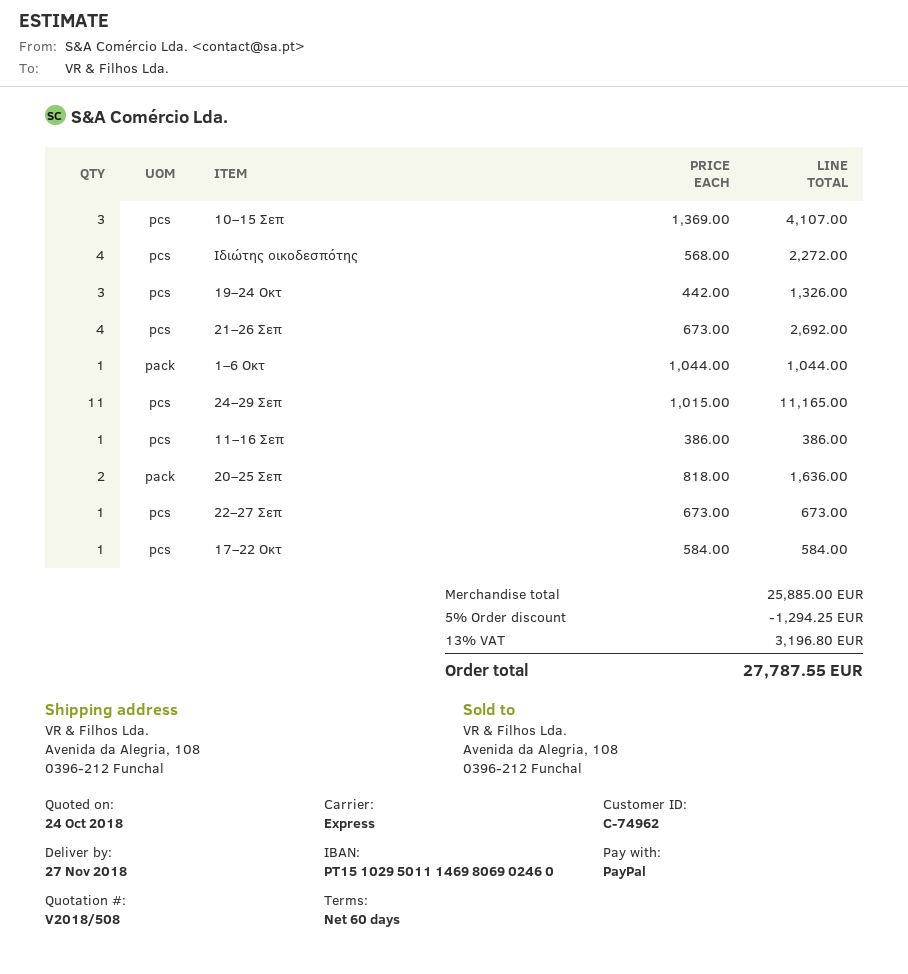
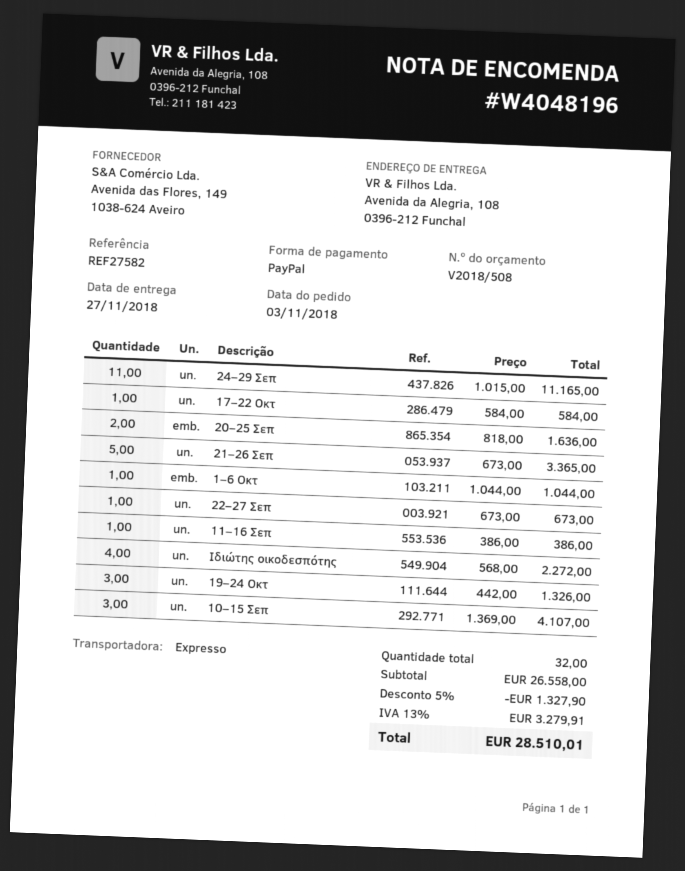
21–26 Σεπ: 4 x 673.00 = 2692.00 -> 5 x 673.00 = 3365.00
subtotal: 25885.00 -> 26558.00
discount: 5% = 1294.25 -> 5% = 1327.90
tax: 13% = 3196.80 -> 13% = 3279.91
total: 27787.55 -> 28510.01

